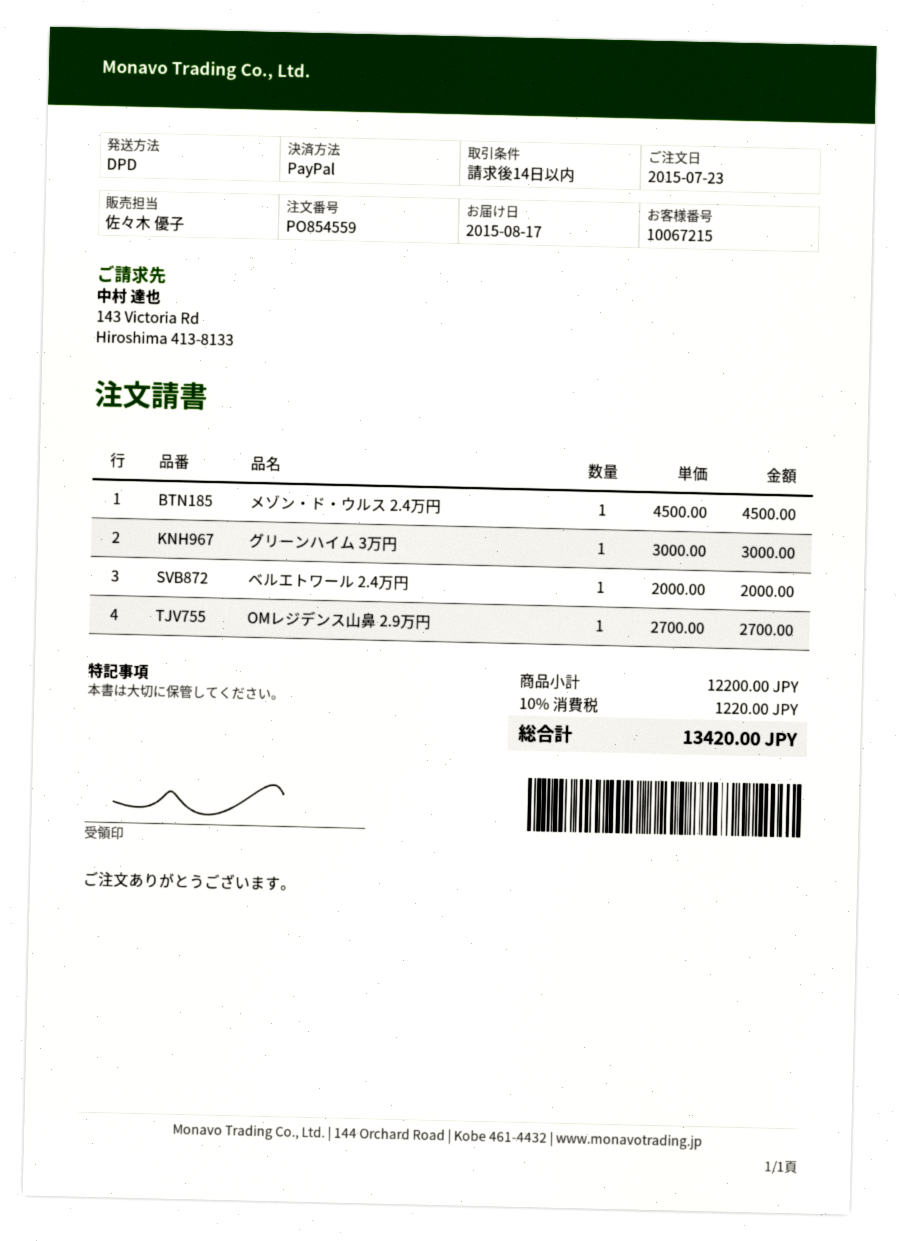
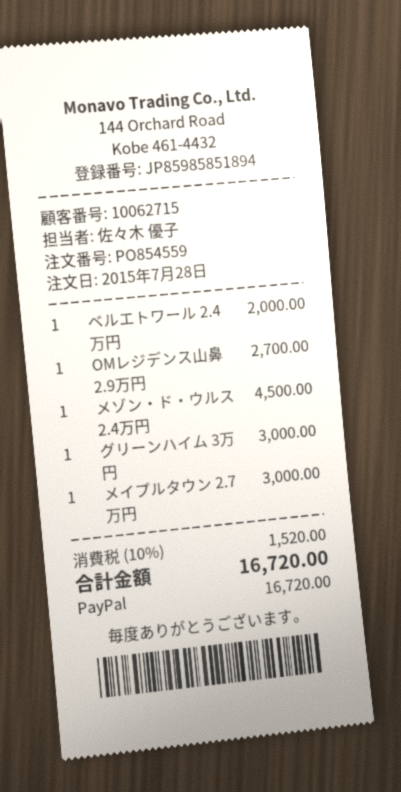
order date: 2015-07-23 -> 2015-07-28
customer number: 10067215 -> 10062715
メイプルタウン 2.7万円: none -> 1 for 3000.00
tax: 10% = 1220.00 -> 10% = 1520.00
total: 13420.00 -> 16720.00

